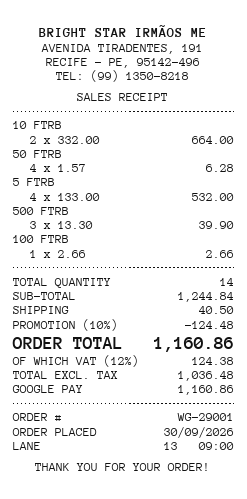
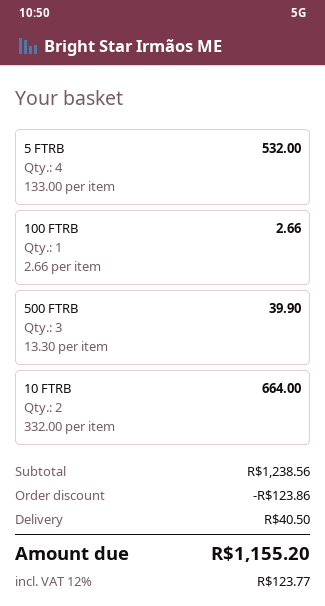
50 FTRB: 4 x 1.57 = 6.28 -> none
subtotal: 1244.84 -> 1238.56
discount: 124.48 -> 123.86
tax: 12% = 124.38 -> 12% = 123.77
total: 1160.86 -> 1155.20

